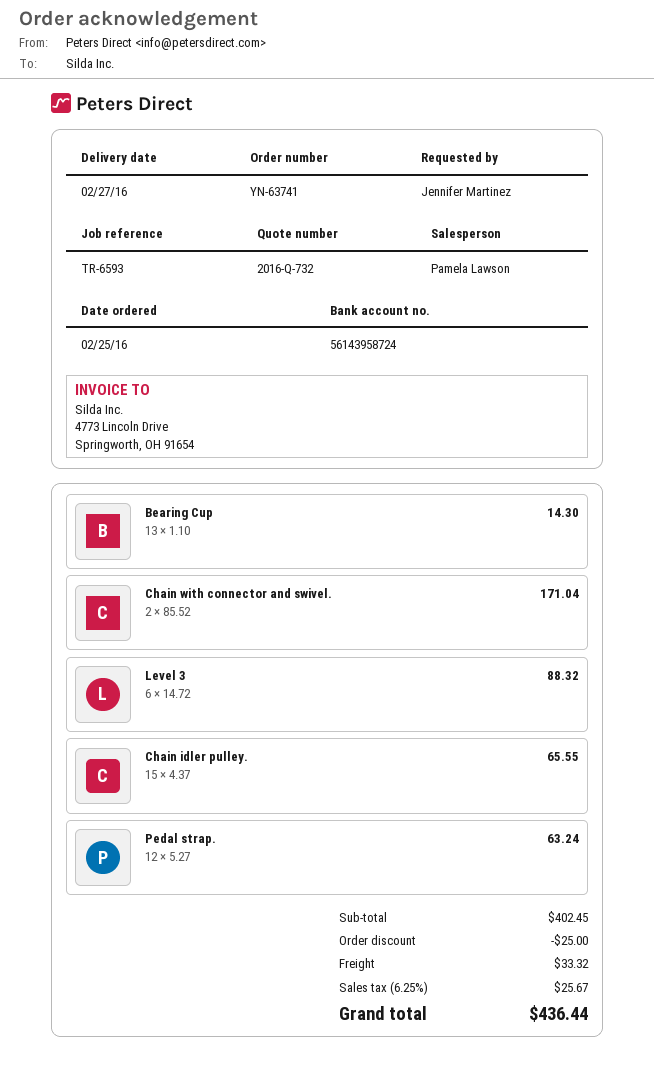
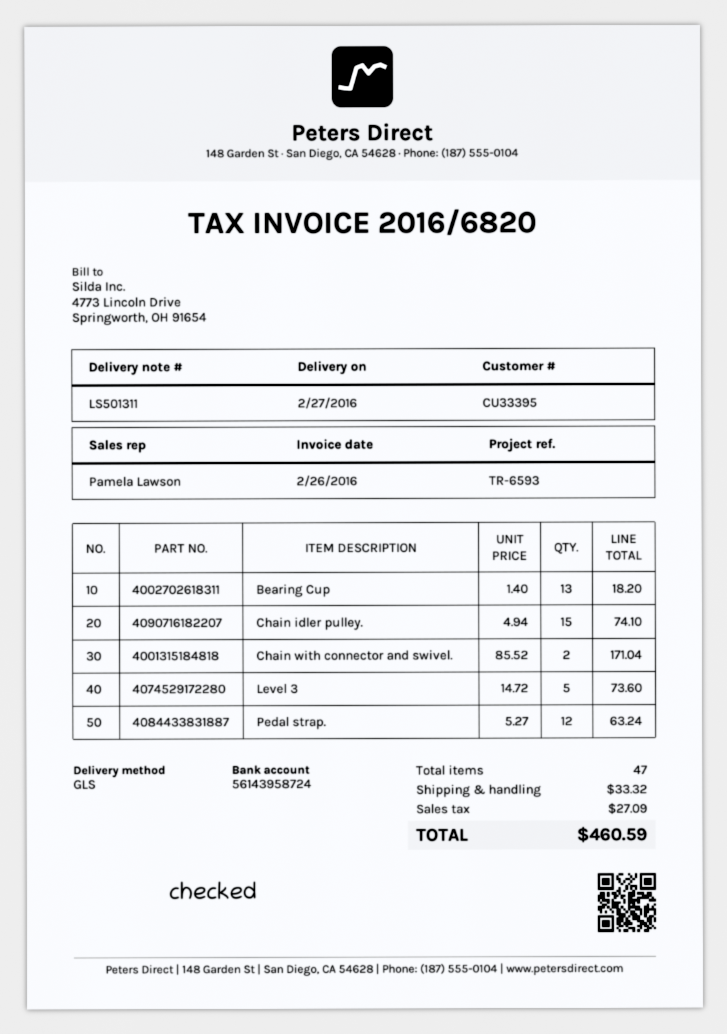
Bearing Cup: 13 x 1.10 = 14.30 -> 13 x 1.40 = 18.20
Level 3: 6 x 14.72 = 88.32 -> 5 x 14.72 = 73.60
Chain idler pulley.: 15 x 4.37 = 65.55 -> 15 x 4.94 = 74.10
discount: 25.00 -> none
tax: 25.67 -> 27.09
total: 436.44 -> 460.59

